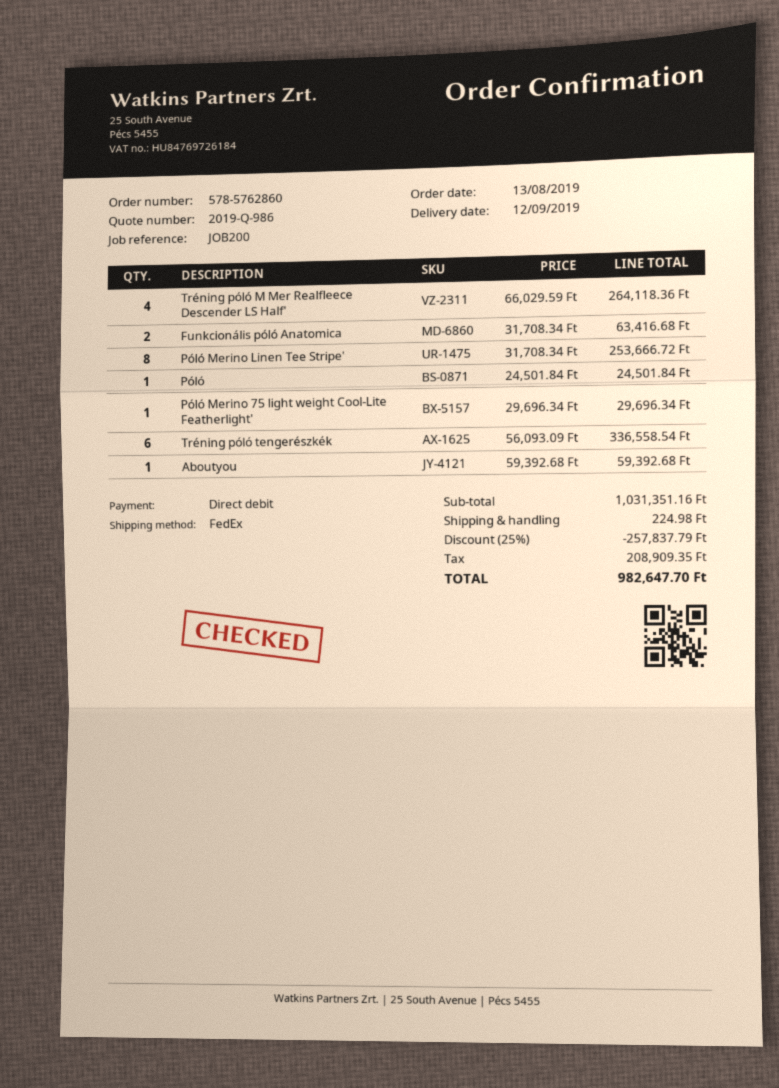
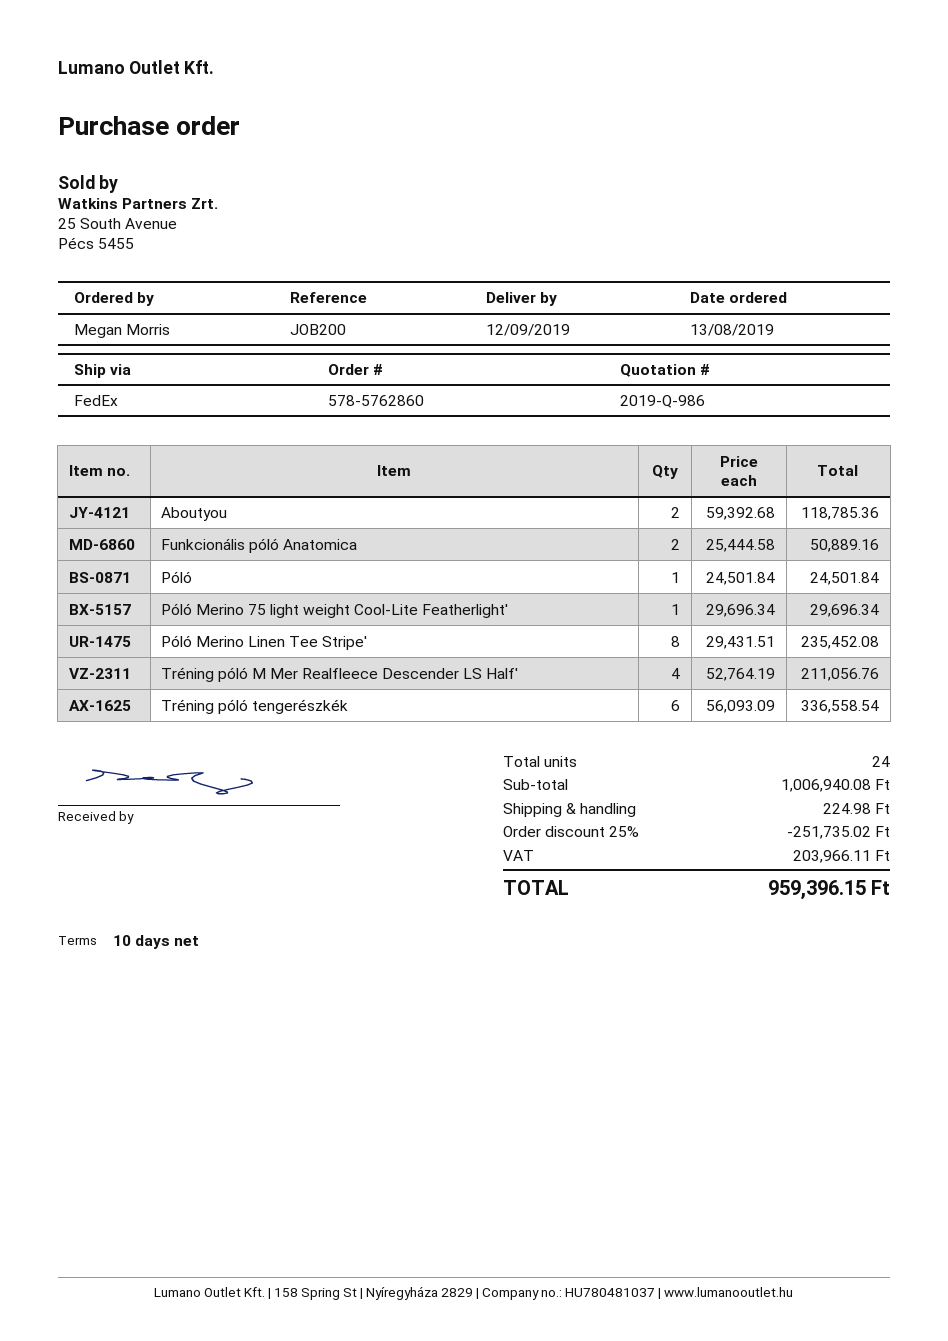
Tréning póló M Mer Realfleece Descender LS Half': 4 x 66029.59 = 264118.36 -> 4 x 52764.19 = 211056.76
Funkcionális póló Anatomica: 2 x 31708.34 = 63416.68 -> 2 x 25444.58 = 50889.16
Póló Merino Linen Tee Stripe': 8 x 31708.34 = 253666.72 -> 8 x 29431.51 = 235452.08
Aboutyou: 1 x 59392.68 = 59392.68 -> 2 x 59392.68 = 118785.36
subtotal: 1031351.16 -> 1006940.08
discount: 25% = 257837.79 -> 25% = 251735.02
tax: 208909.35 -> 203966.11
total: 982647.70 -> 959396.15

